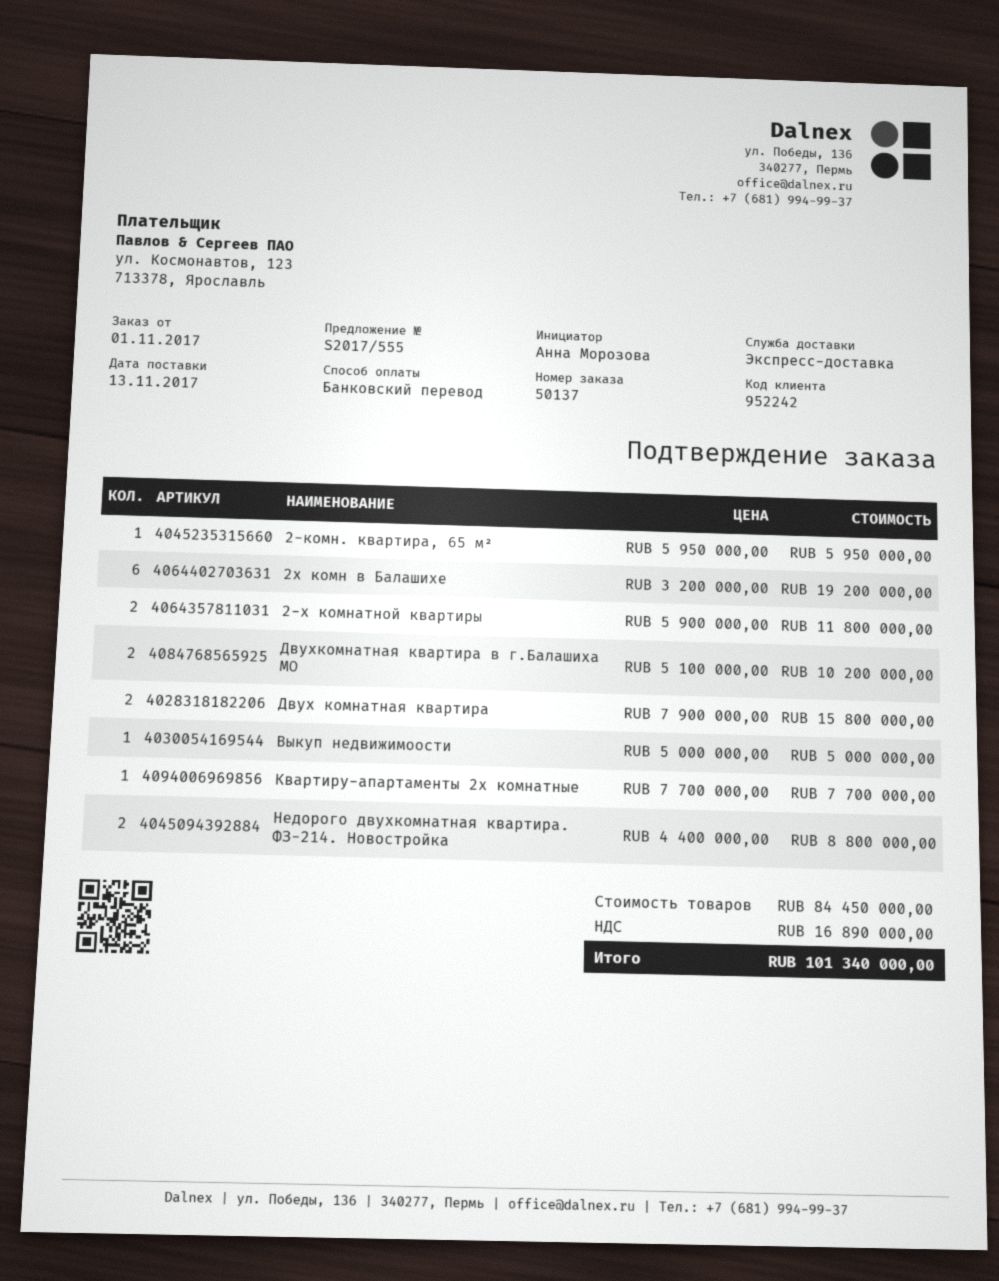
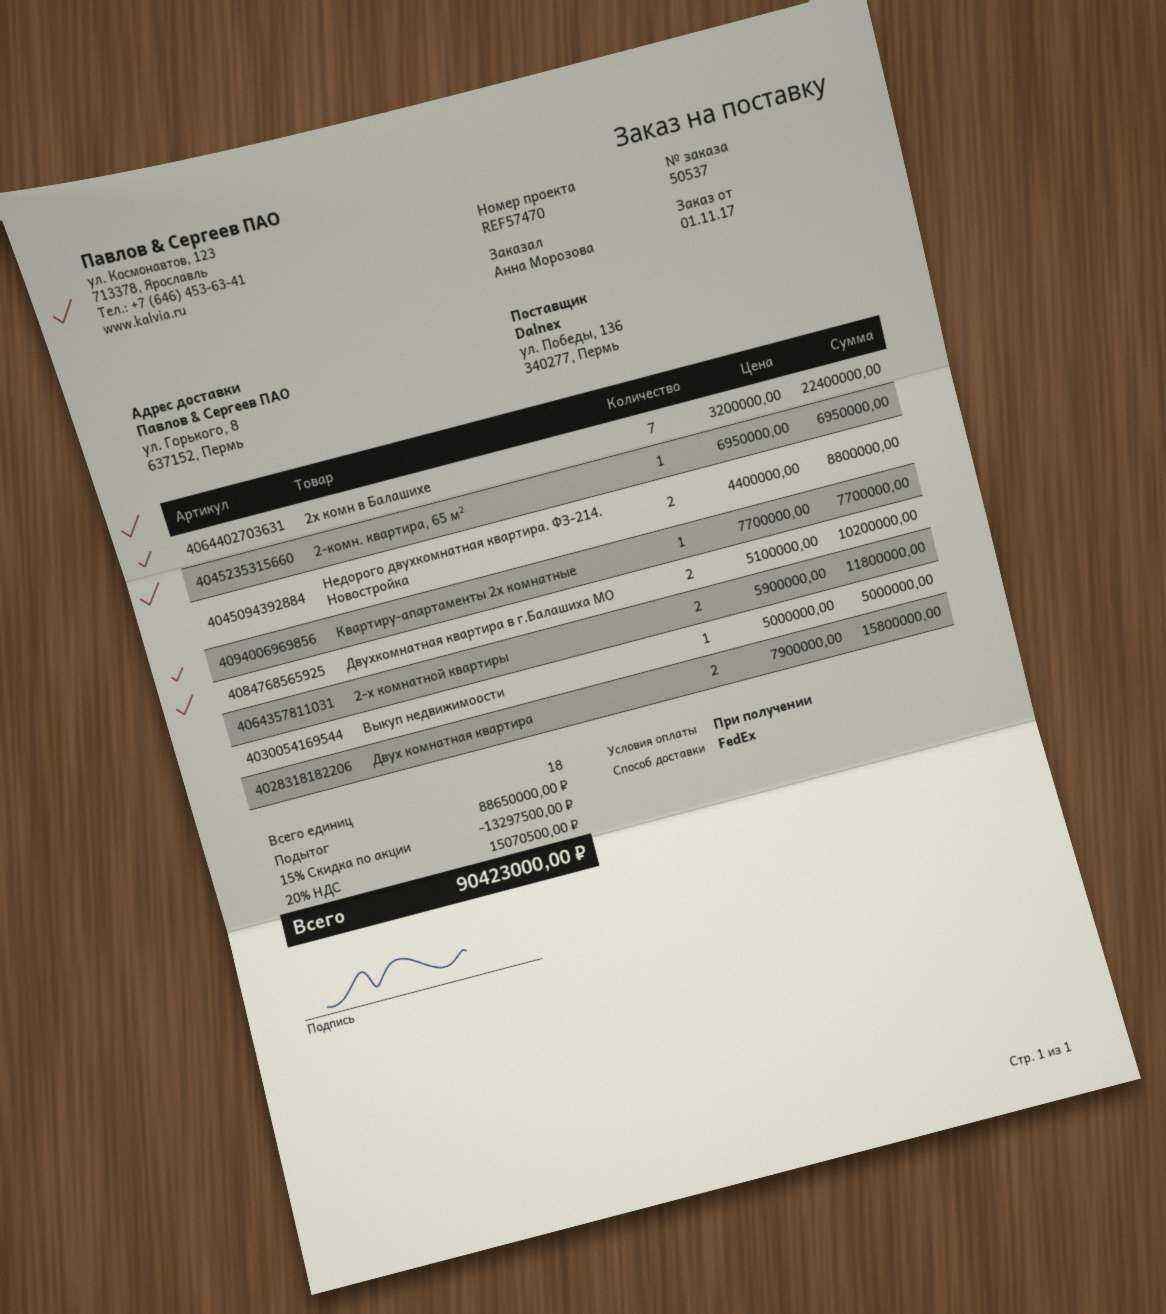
order number: 50137 -> 50537
shipping method: express -> FedEx
2-комн. квартира, 65 м²: 1 x 5950000.00 = 5950000.00 -> 1 x 6950000.00 = 6950000.00
2х комн в Балашихе: 6 x 3200000.00 = 19200000.00 -> 7 x 3200000.00 = 22400000.00
subtotal: 84450000.00 -> 88650000.00
discount: none -> 15% = 13297500.00
tax: 16890000.00 -> 15070500.00
total: 101340000.00 -> 90423000.00

